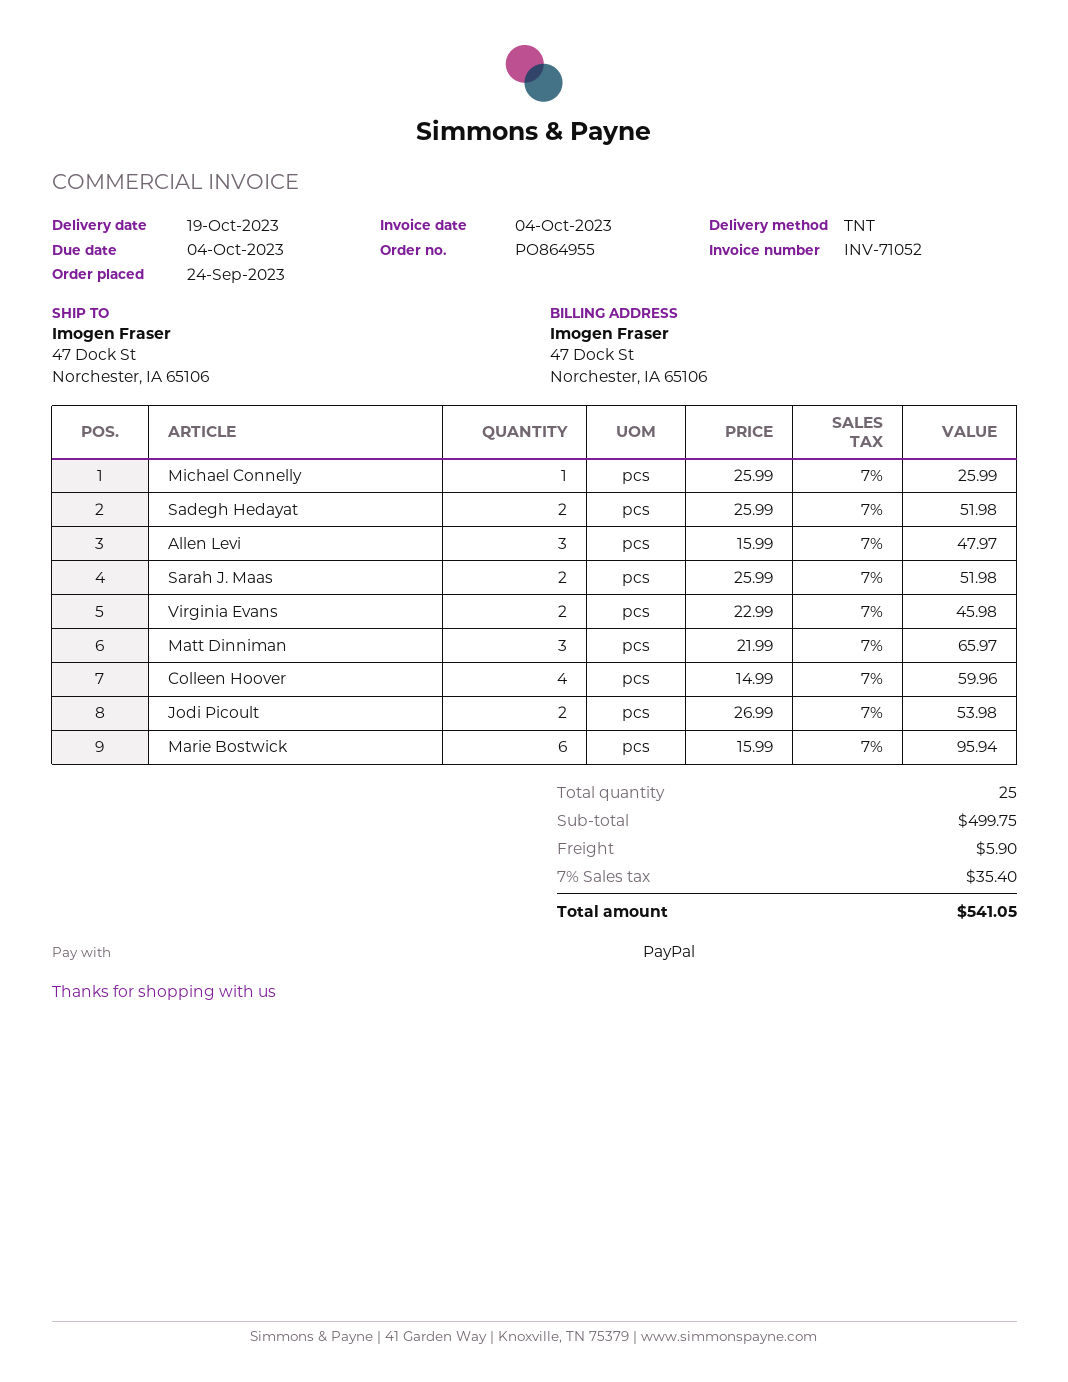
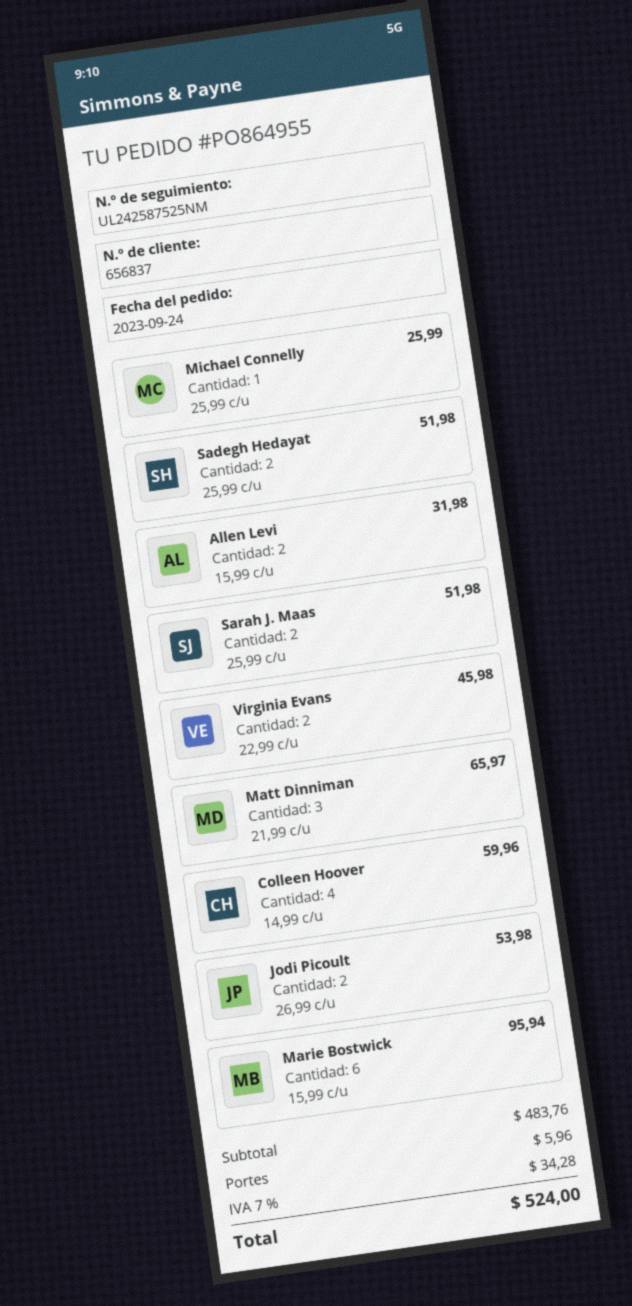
Allen Levi: 3 x 15.99 = 47.97 -> 2 x 15.99 = 31.98
subtotal: 499.75 -> 483.76
shipping: 5.90 -> 5.96
tax: 7% = 35.40 -> 7% = 34.28
total: 541.05 -> 524.00

